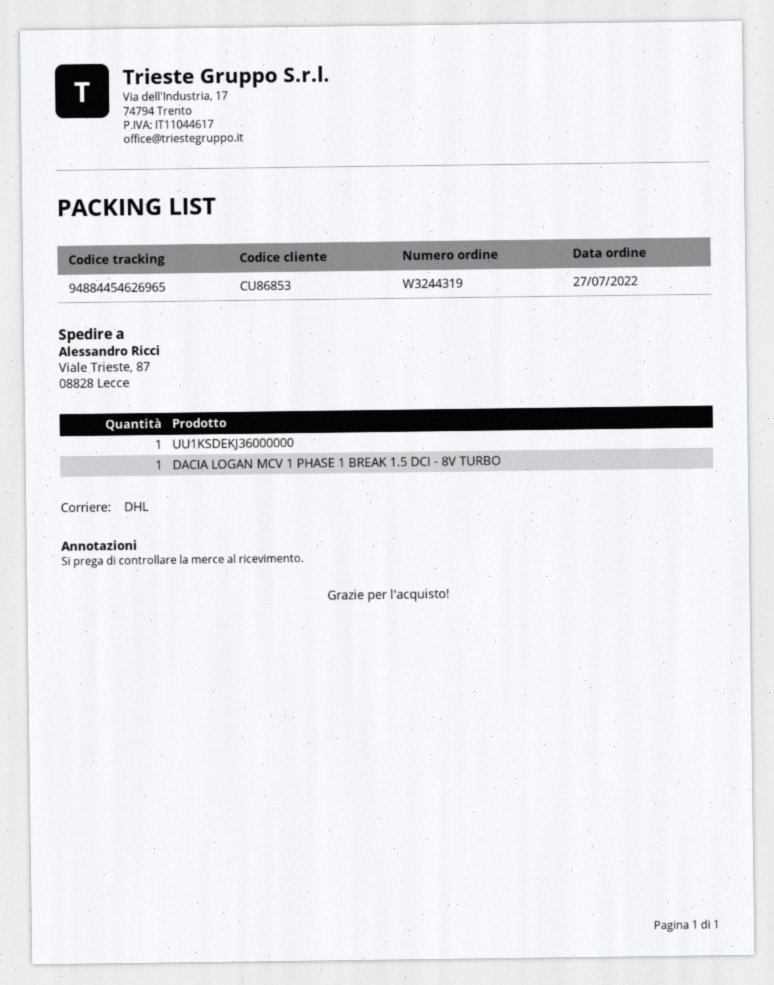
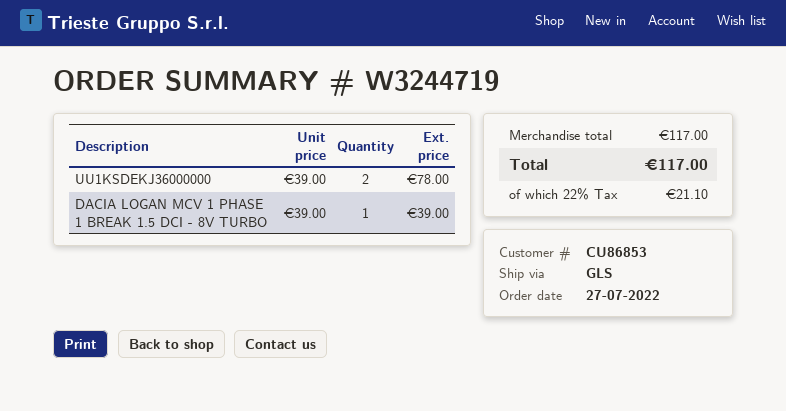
order number: W3244319 -> W3244719
shipping method: DHL -> GLS
UU1KSDEKJ36000000: 1 -> 2

